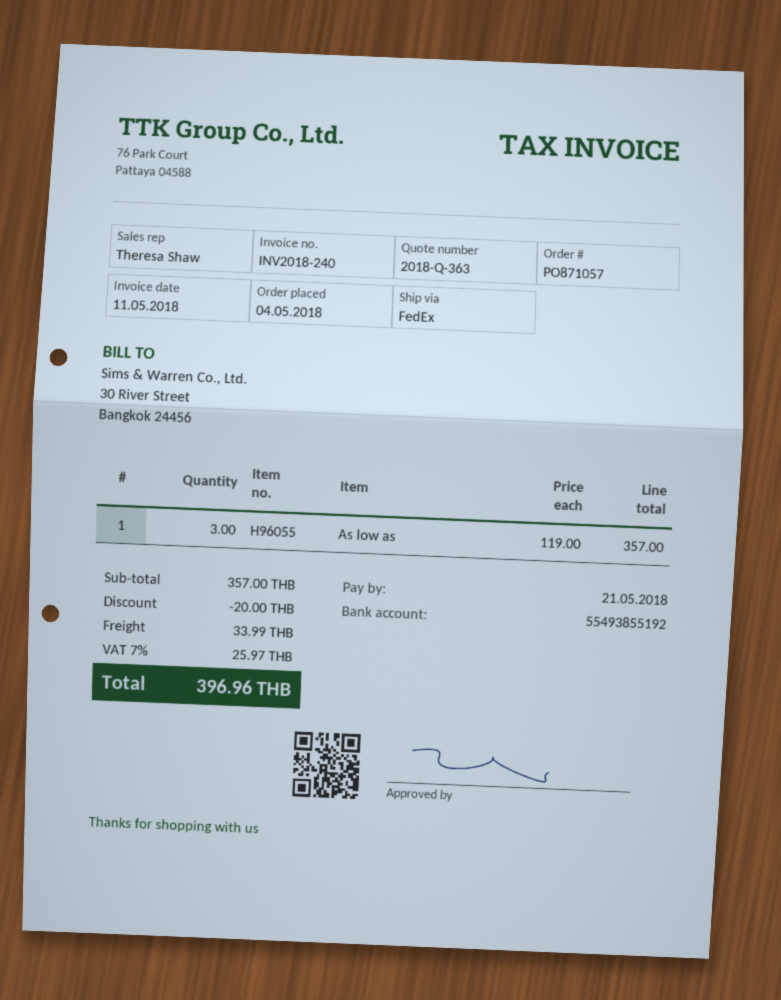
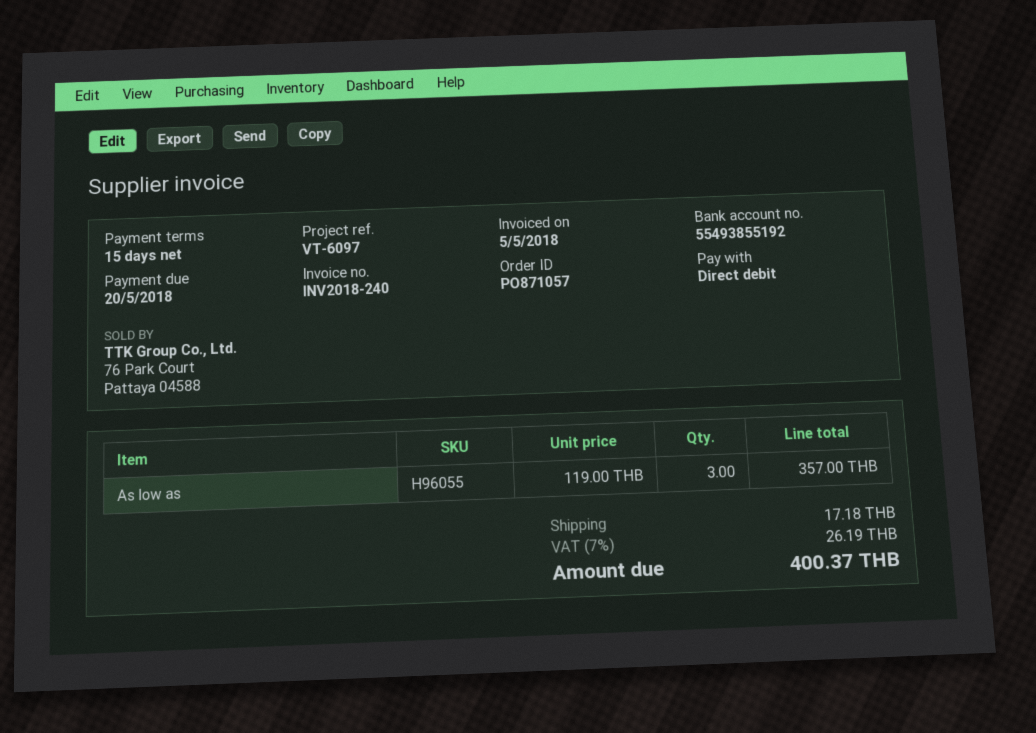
invoice date: 2018-05-11 -> 2018-05-05
due date: 2018-05-21 -> 2018-05-20
discount: 20.00 -> none
shipping: 33.99 -> 17.18
tax: 7% = 25.97 -> 7% = 26.19
total: 396.96 -> 400.37

